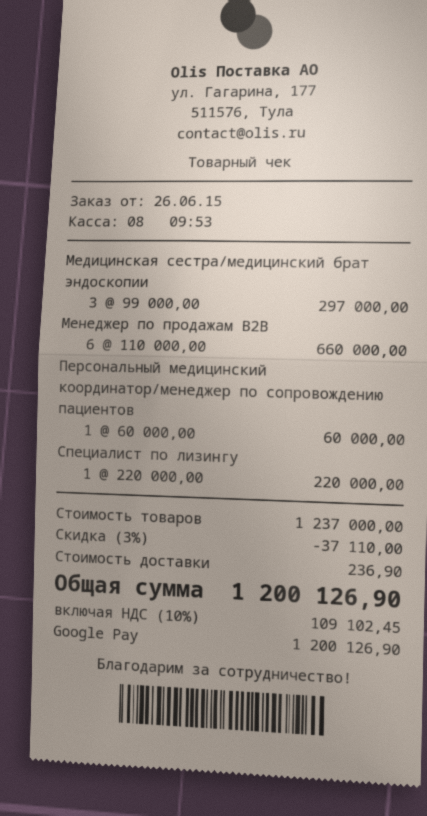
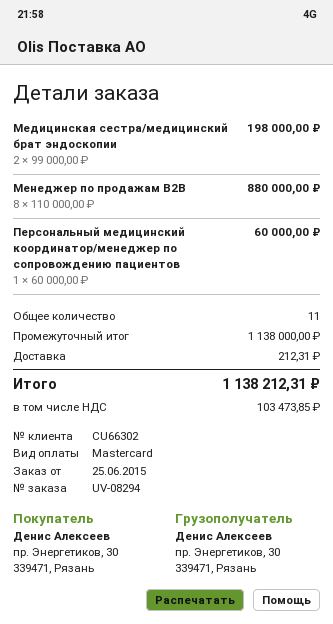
order date: 2015-06-26 -> 2015-06-25
payment method: Google Pay -> Mastercard
Медицинская сестра/медицинский брат эндоскопии: 3 x 99000.00 = 297000.00 -> 2 x 99000.00 = 198000.00
Менеджер по продажам B2B: 6 x 110000.00 = 660000.00 -> 8 x 110000.00 = 880000.00
Специалист по лизингу: 1 x 220000.00 = 220000.00 -> none
subtotal: 1237000.00 -> 1138000.00
discount: 3% = 37110.00 -> none
shipping: 236.90 -> 212.31
tax: 109102.45 -> 103473.85
total: 1200126.90 -> 1138212.31

